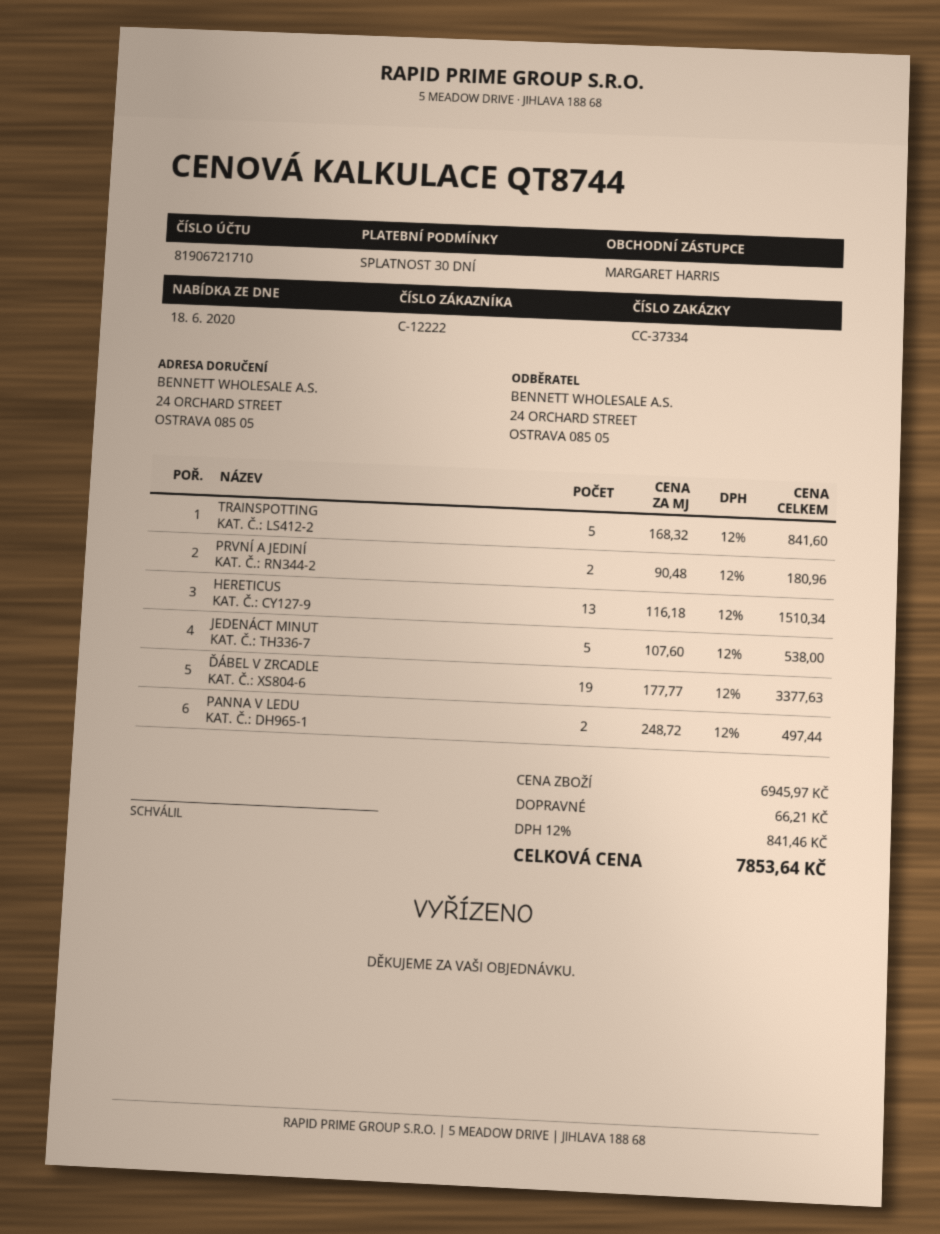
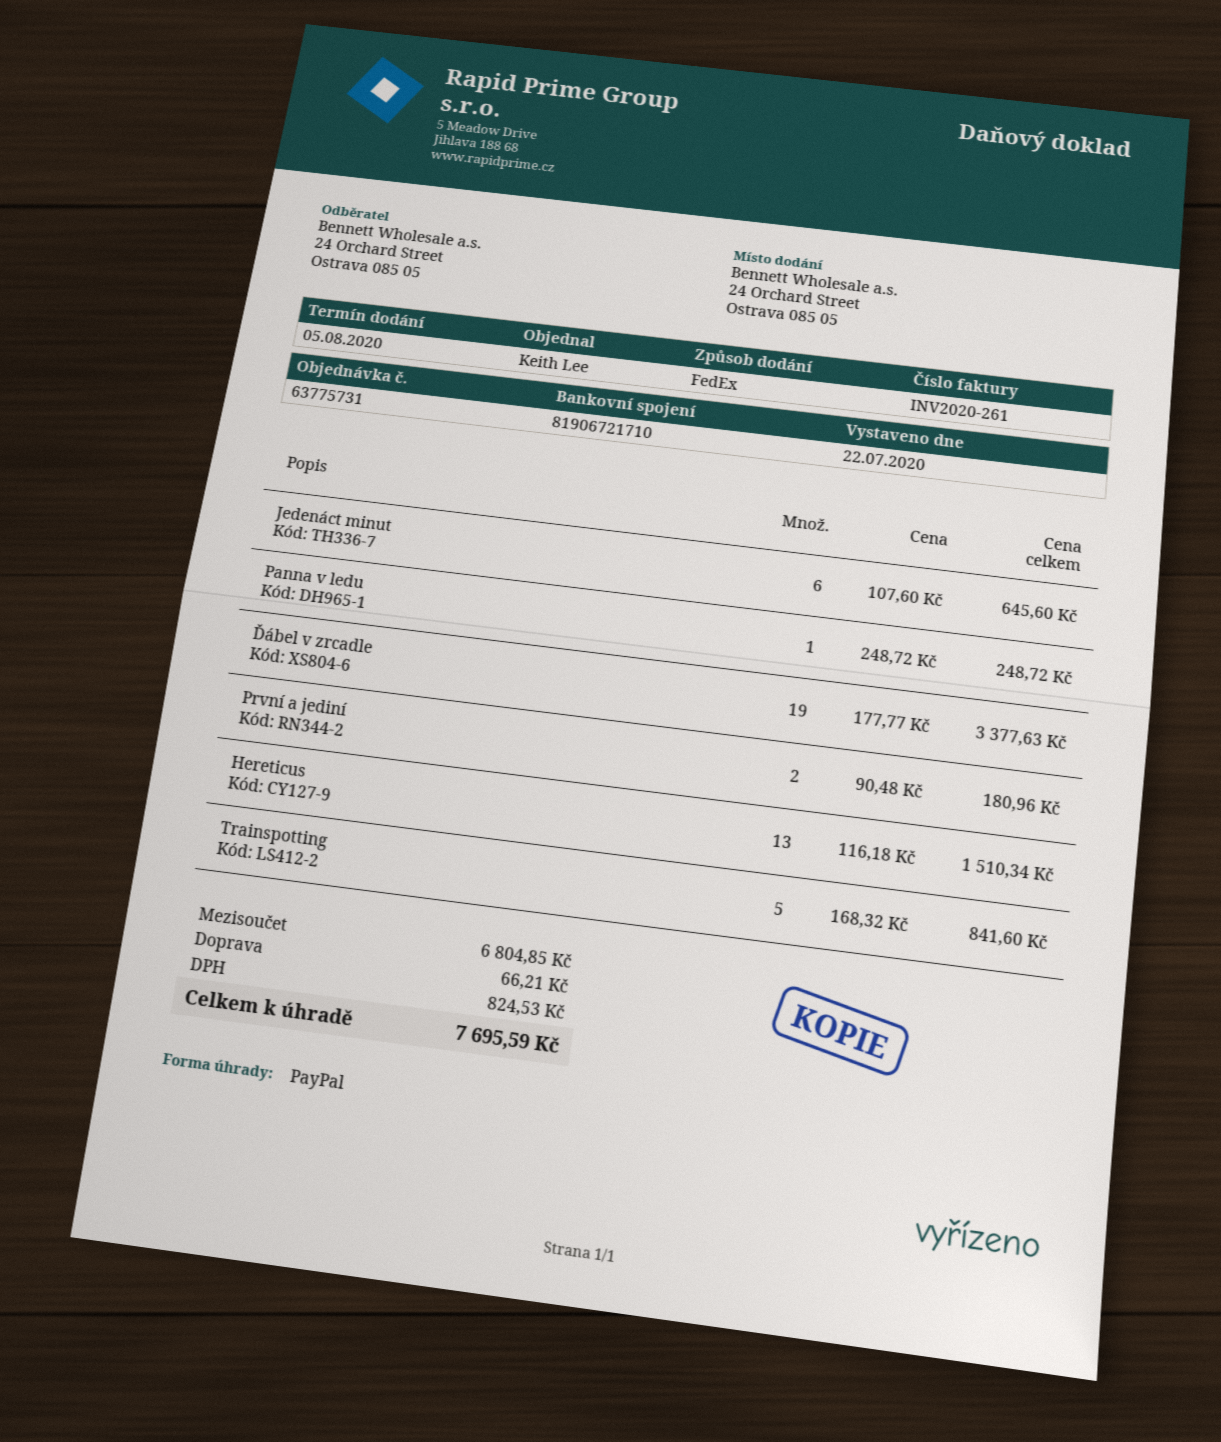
JEDENÁCT MINUT: 5 x 107.60 = 538.00 -> 6 x 107.60 = 645.60
PANNA V LEDU: 2 x 248.72 = 497.44 -> 1 x 248.72 = 248.72
subtotal: 6945.97 -> 6804.85
tax: 841.46 -> 824.53
total: 7853.64 -> 7695.59

